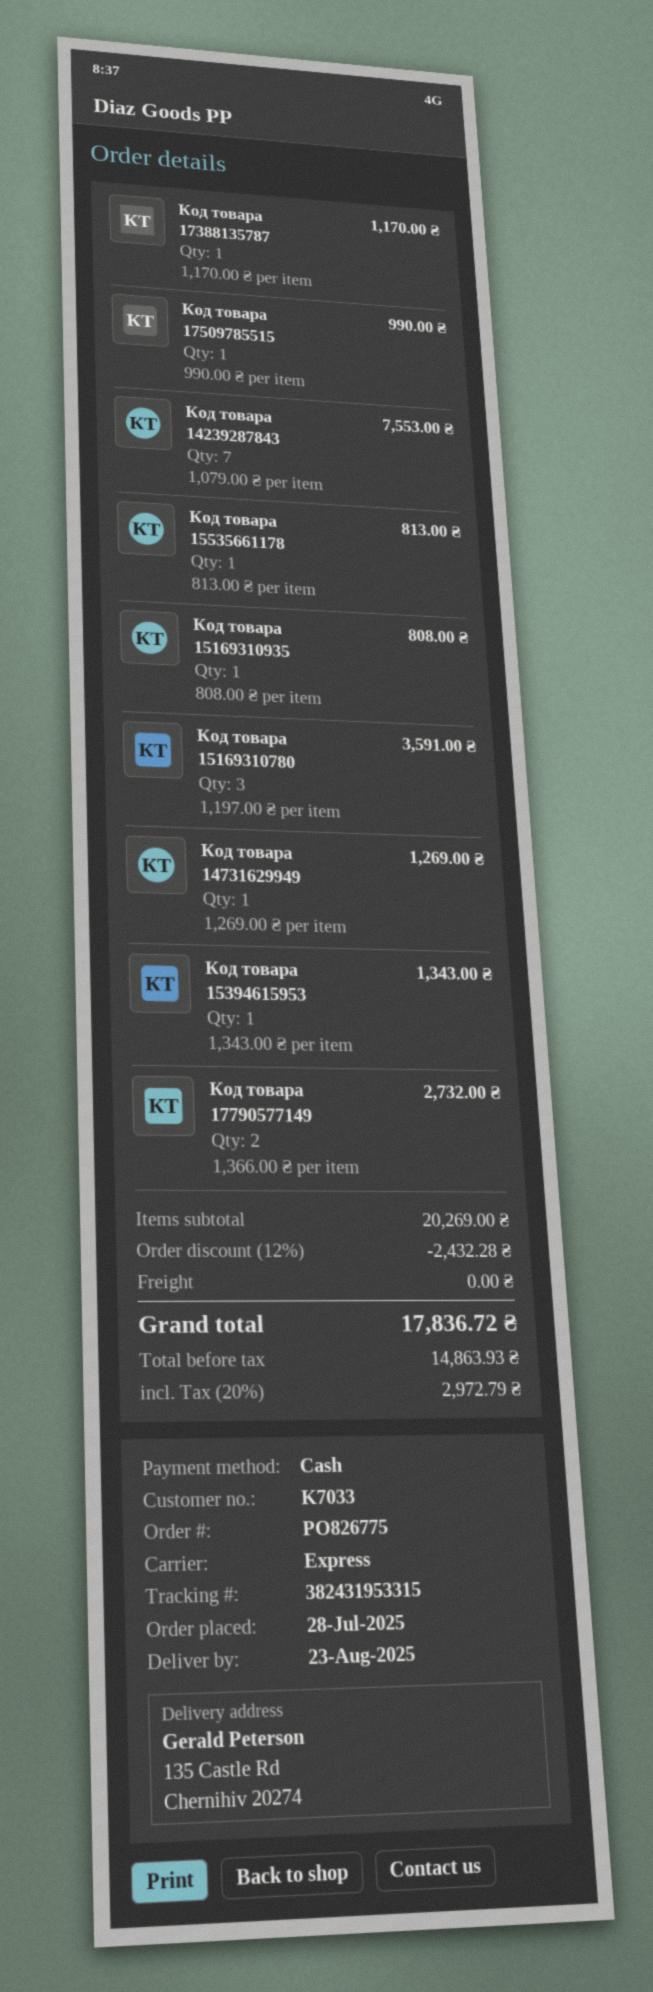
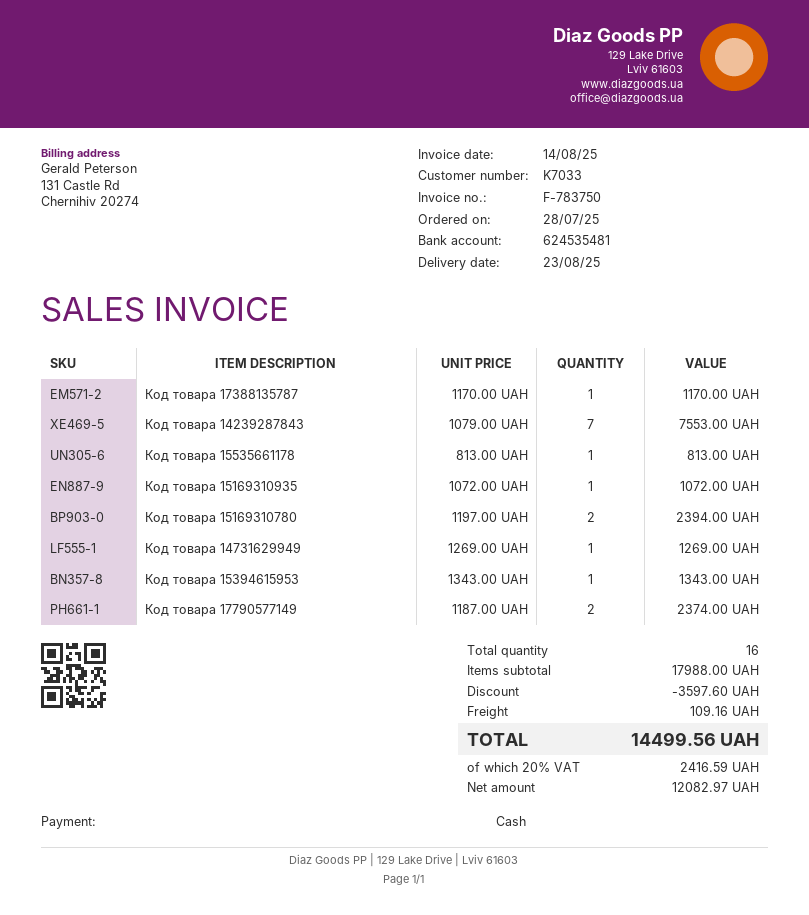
Код товара 17509785515: 1 x 990.00 = 990.00 -> none
Код товара 15169310935: 1 x 808.00 = 808.00 -> 1 x 1072.00 = 1072.00
Код товара 15169310780: 3 x 1197.00 = 3591.00 -> 2 x 1197.00 = 2394.00
Код товара 17790577149: 2 x 1366.00 = 2732.00 -> 2 x 1187.00 = 2374.00
subtotal: 20269.00 -> 17988.00
discount: 2432.28 -> 3597.60
shipping: 0.00 -> 109.16
net: 14863.93 -> 12082.97
tax: 20% = 2972.79 -> 20% = 2416.59
total: 17836.72 -> 14499.56

